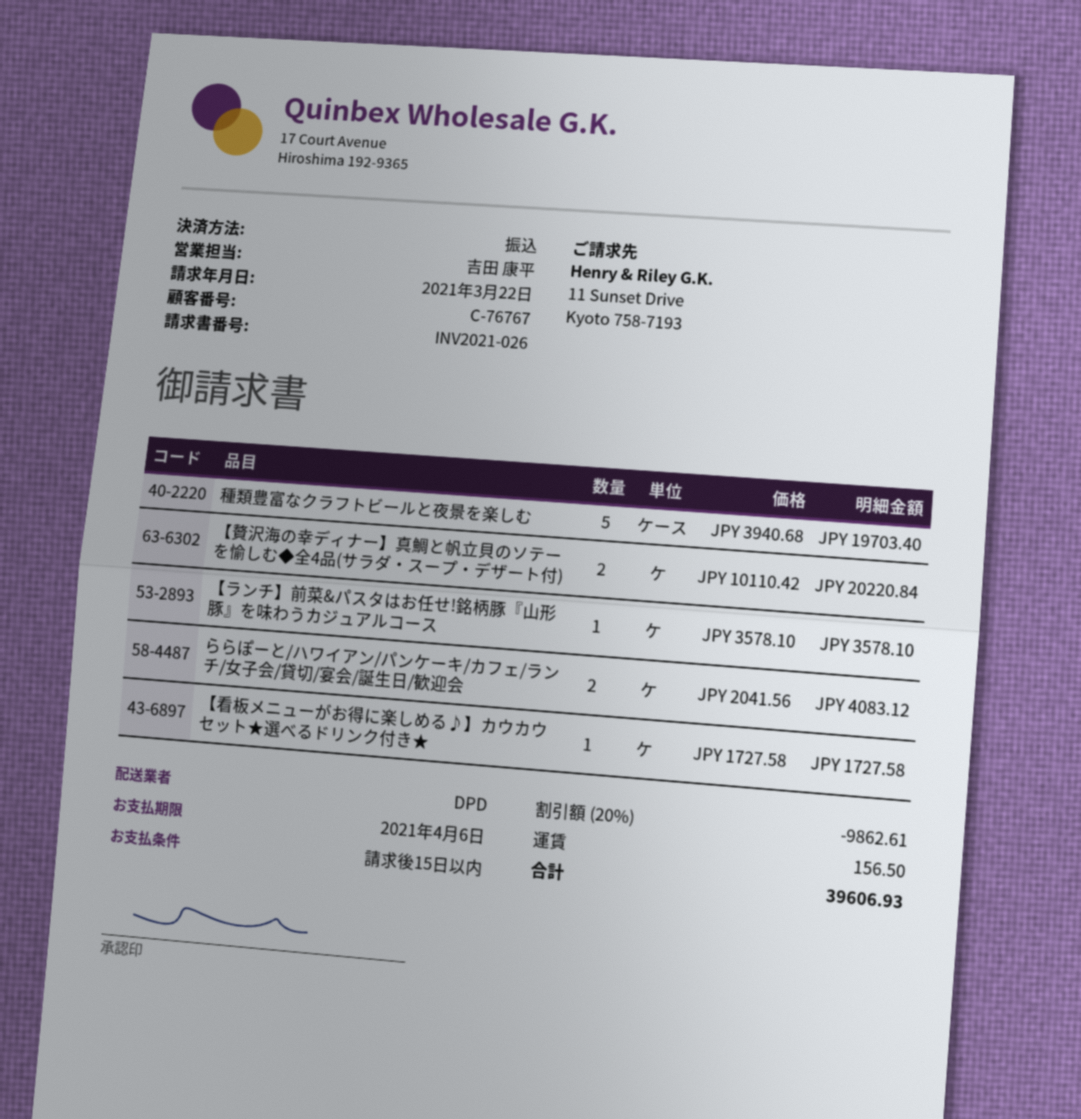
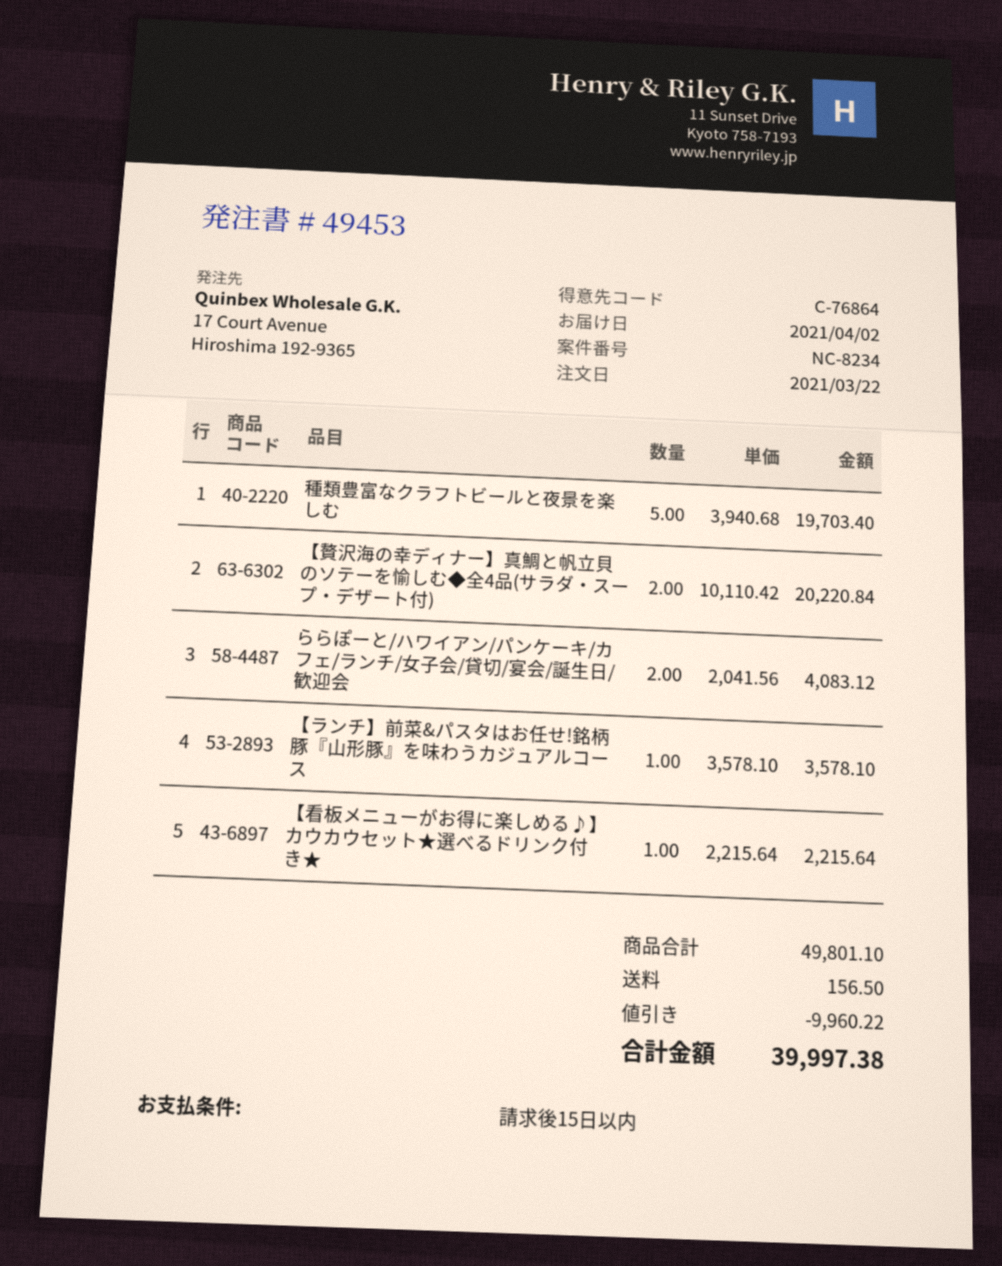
customer number: C-76767 -> C-76864
【看板メニューがお得に楽しめる♪】カウカウセット★選べるドリンク付き★: 1 x 1727.58 = 1727.58 -> 1 x 2215.64 = 2215.64
discount: 9862.61 -> 9960.22
total: 39606.93 -> 39997.38

